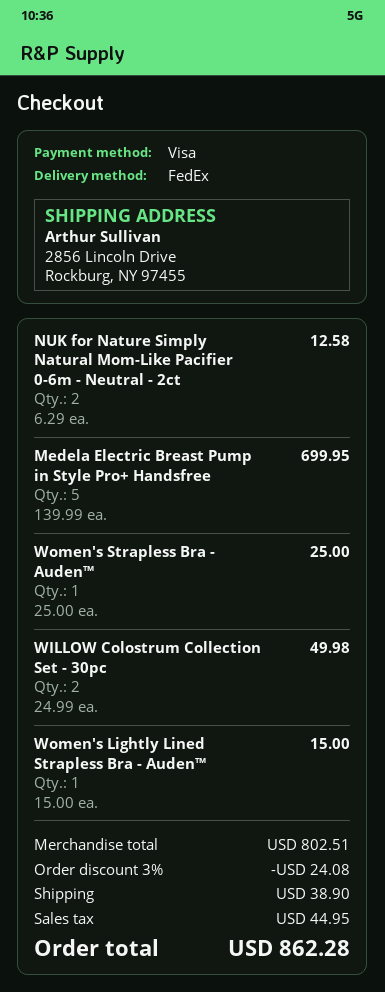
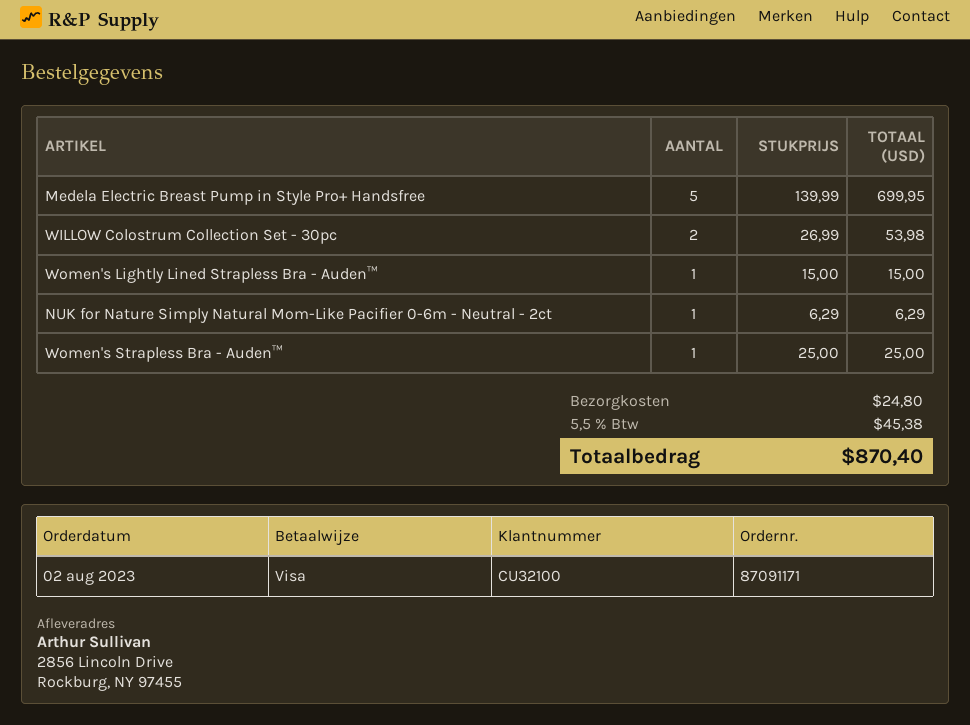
NUK for Nature Simply Natural Mom-Like Pacifier 0-6m - Neutral - 2ct: 2 x 6.29 = 12.58 -> 1 x 6.29 = 6.29
WILLOW Colostrum Collection Set - 30pc: 2 x 24.99 = 49.98 -> 2 x 26.99 = 53.98
discount: 3% = 24.08 -> none
shipping: 38.90 -> 24.80
tax: 44.95 -> 45.38
total: 862.28 -> 870.40

